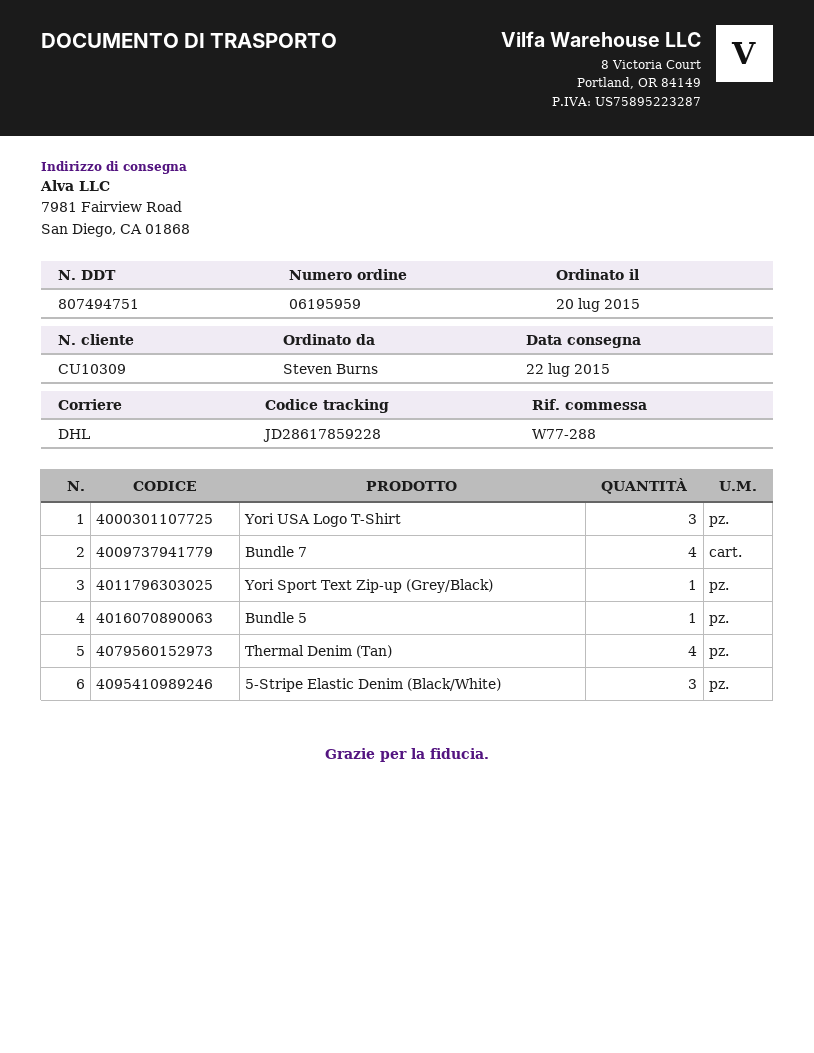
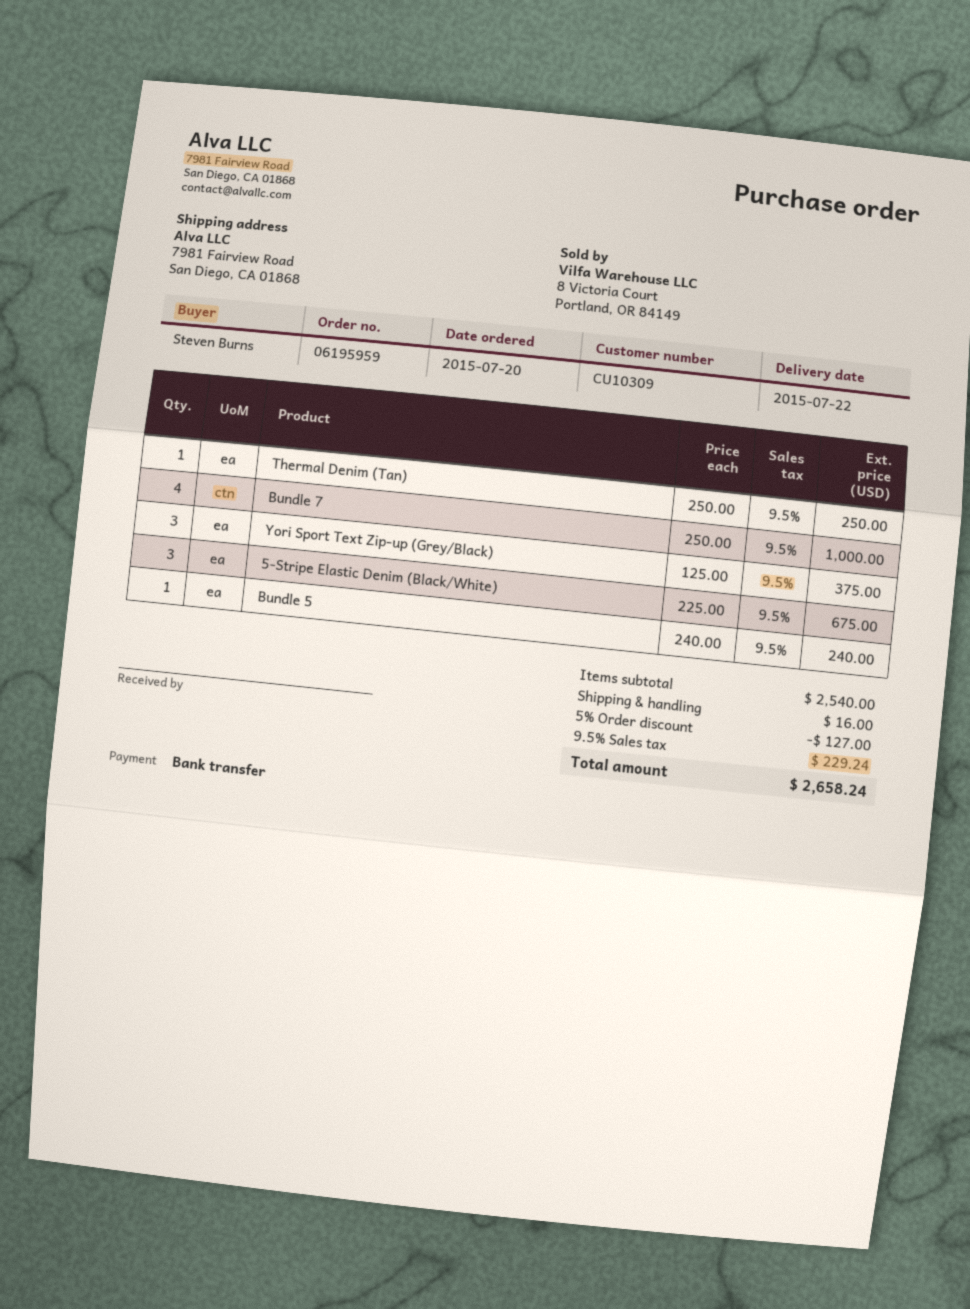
Yori USA Logo T-Shirt: 3 -> none
Yori Sport Text Zip-up (Grey/Black): 1 -> 3
Thermal Denim (Tan): 4 -> 1

